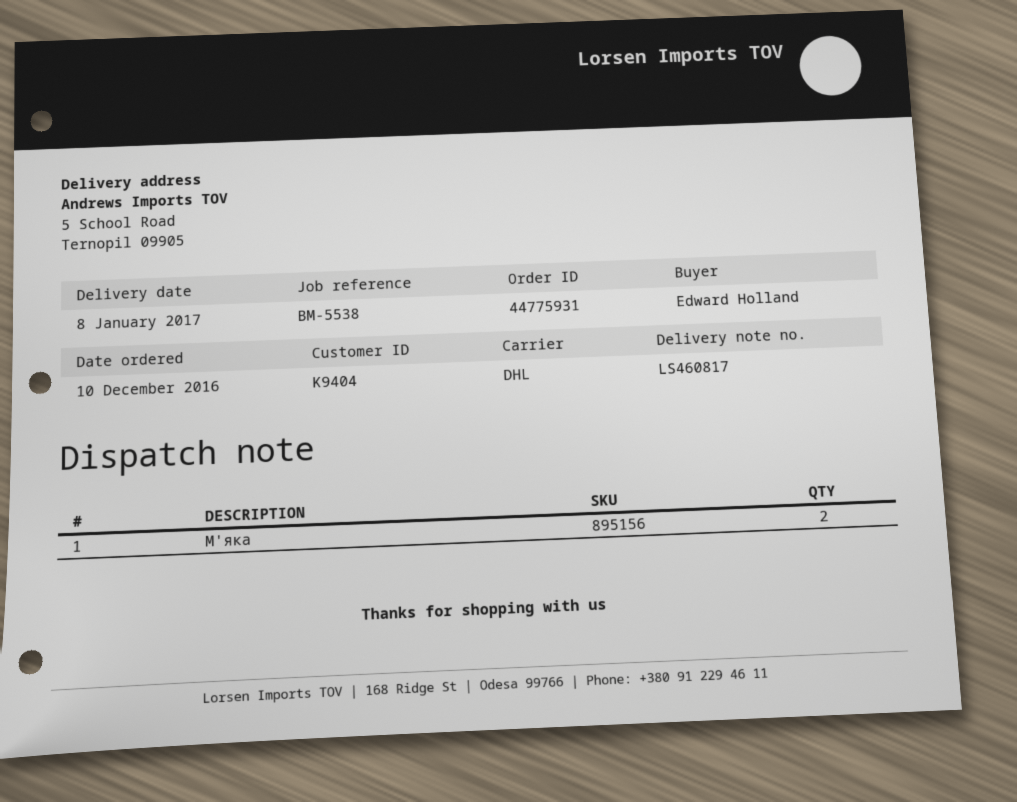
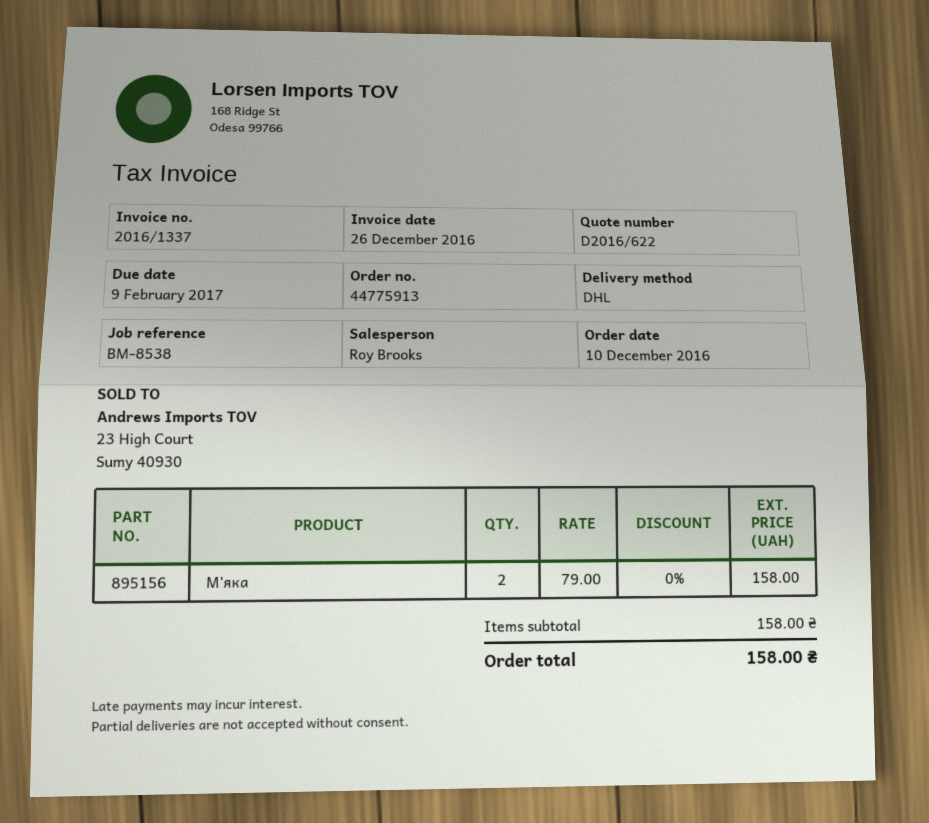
order number: 44775931 -> 44775913
reference: BM-5538 -> BM-8538

